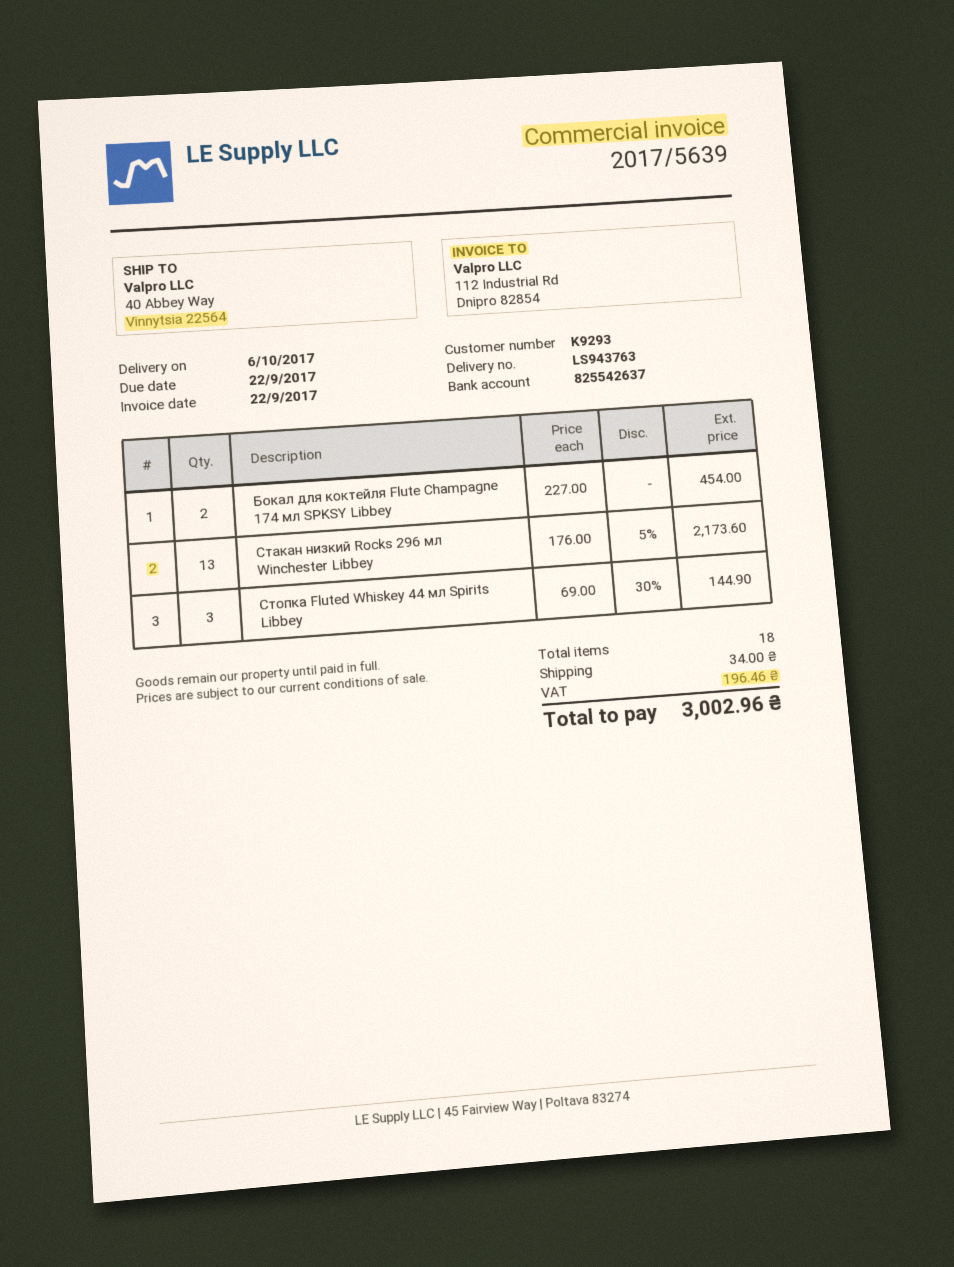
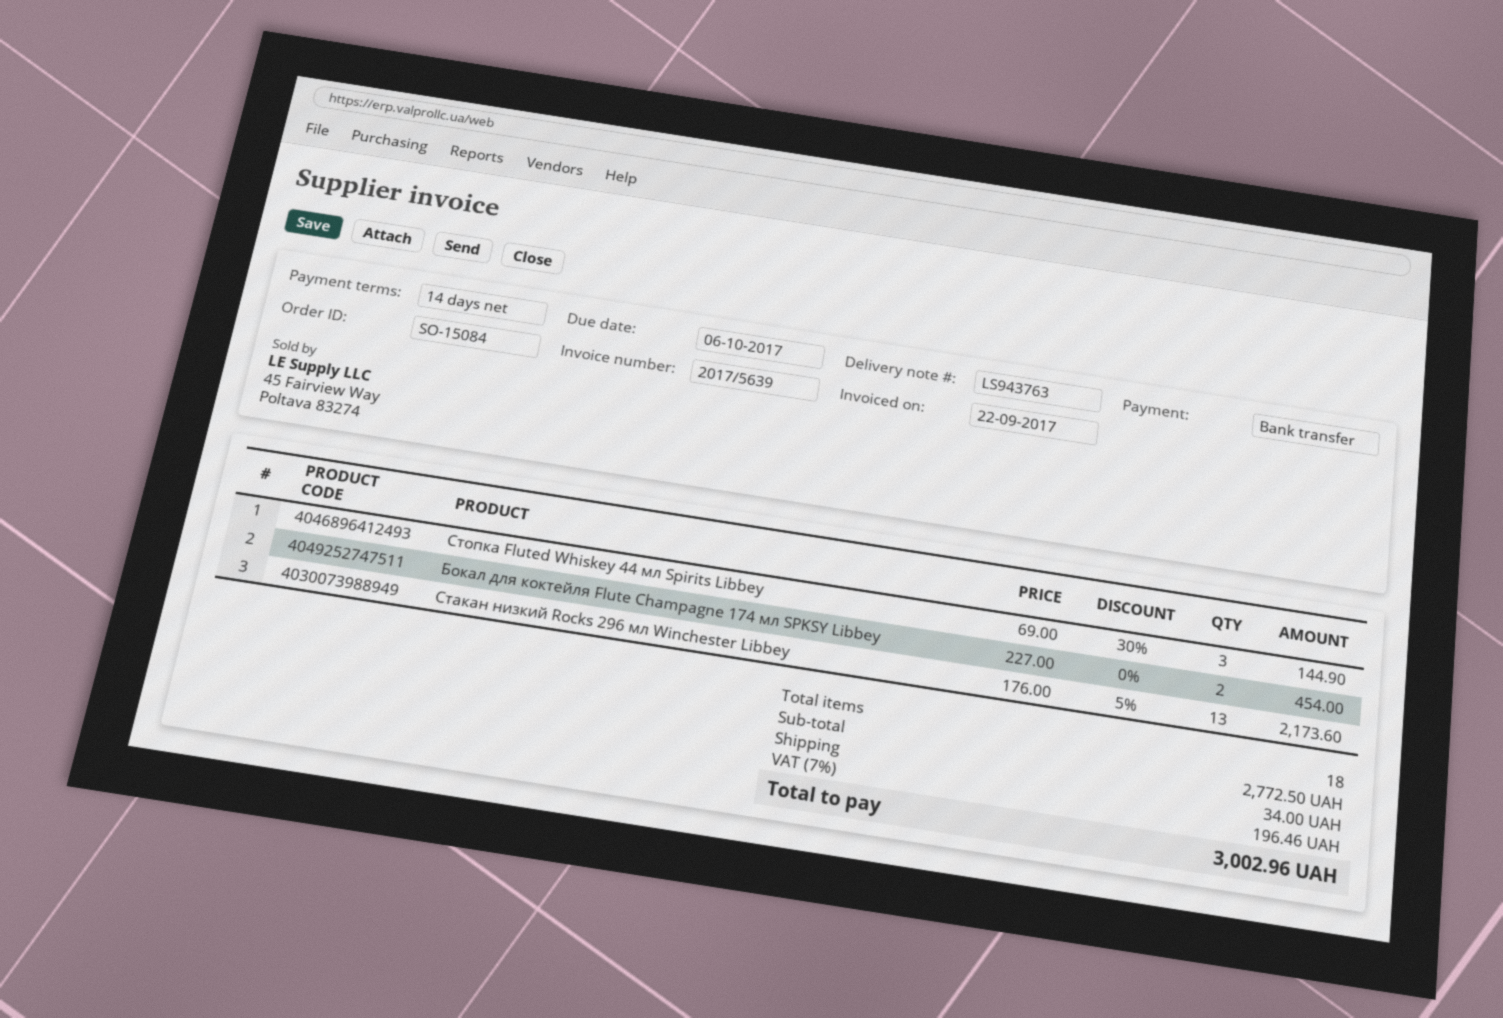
due date: 2017-09-22 -> 2017-10-06

